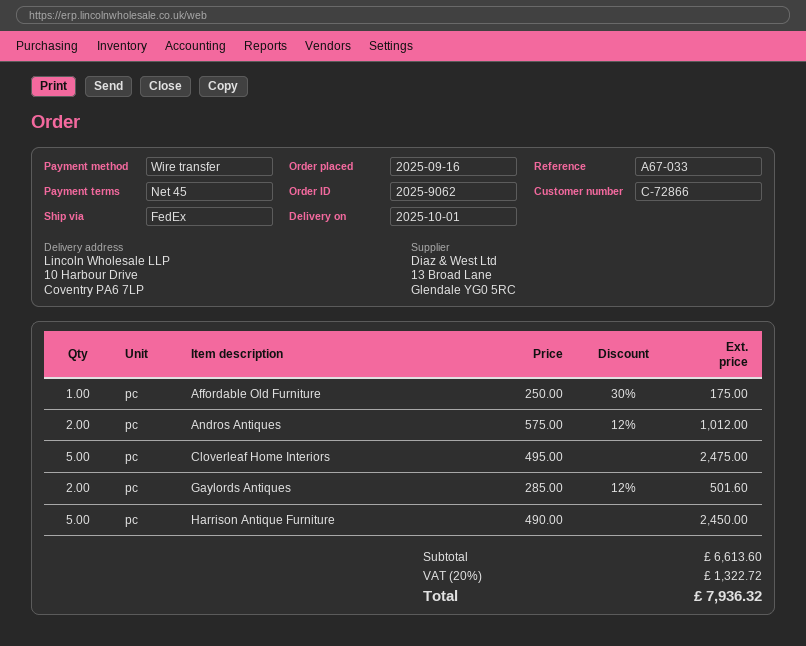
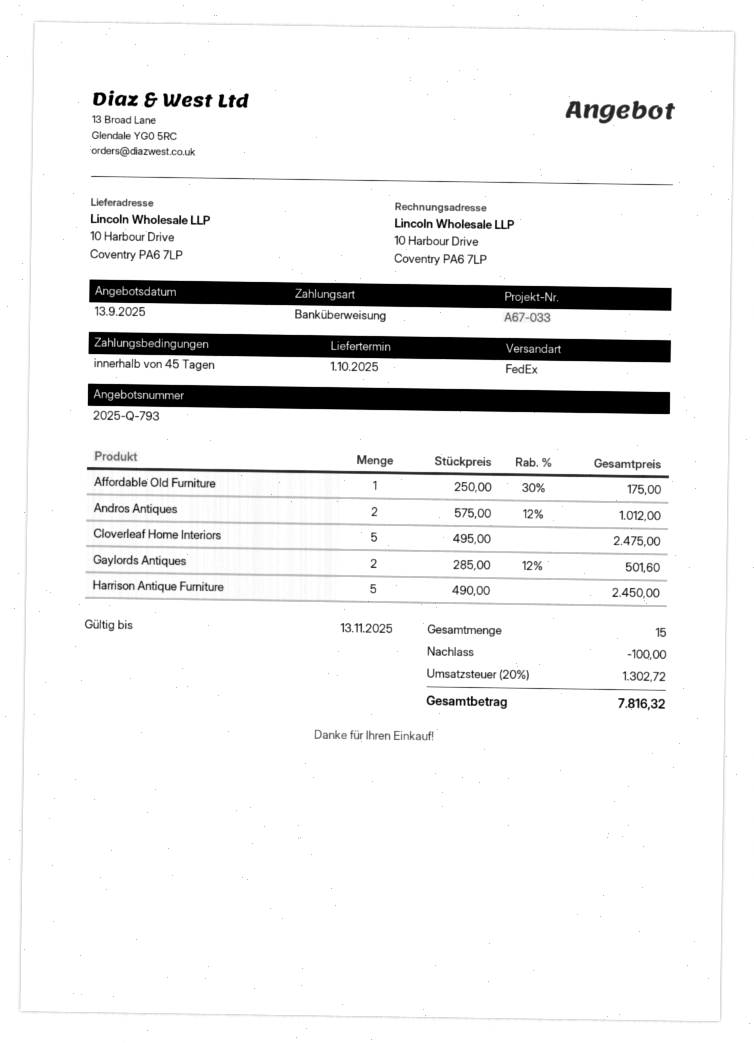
discount: none -> 100.00
tax: 20% = 1322.72 -> 20% = 1302.72
total: 7936.32 -> 7816.32

